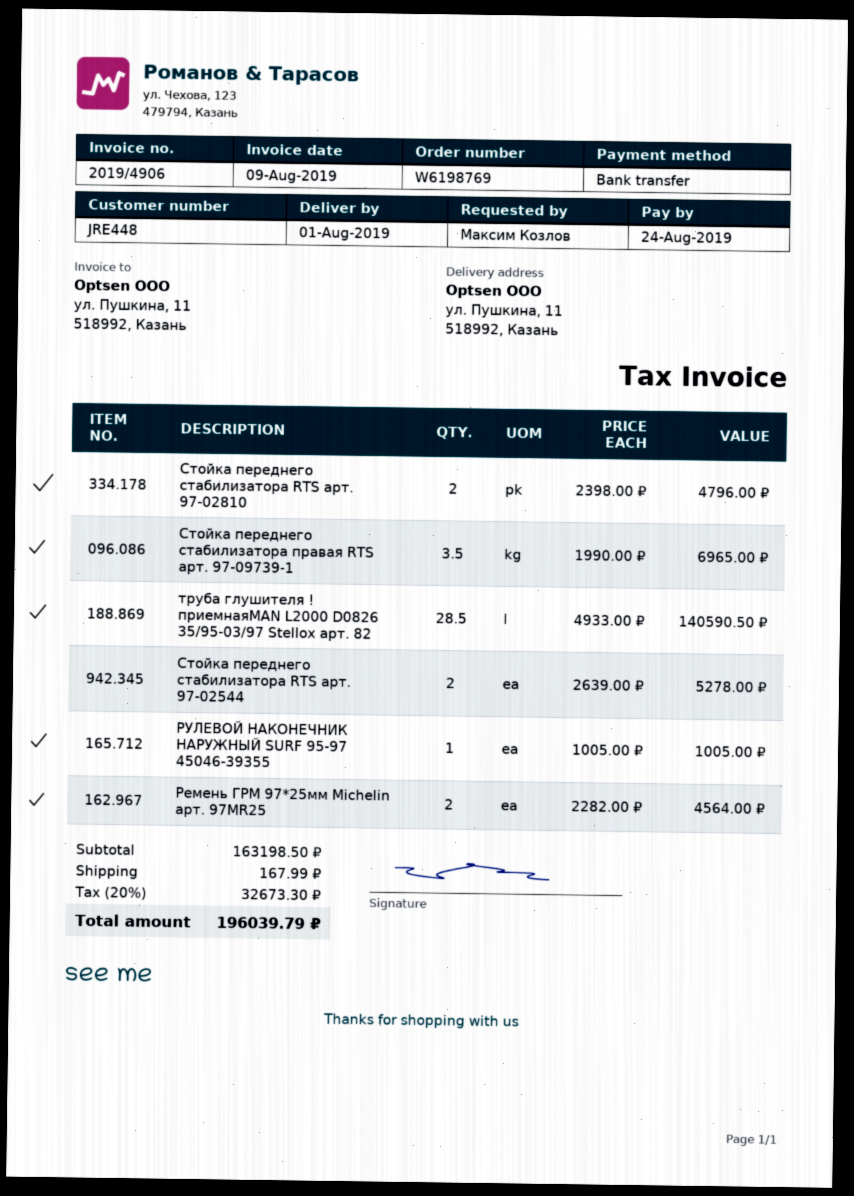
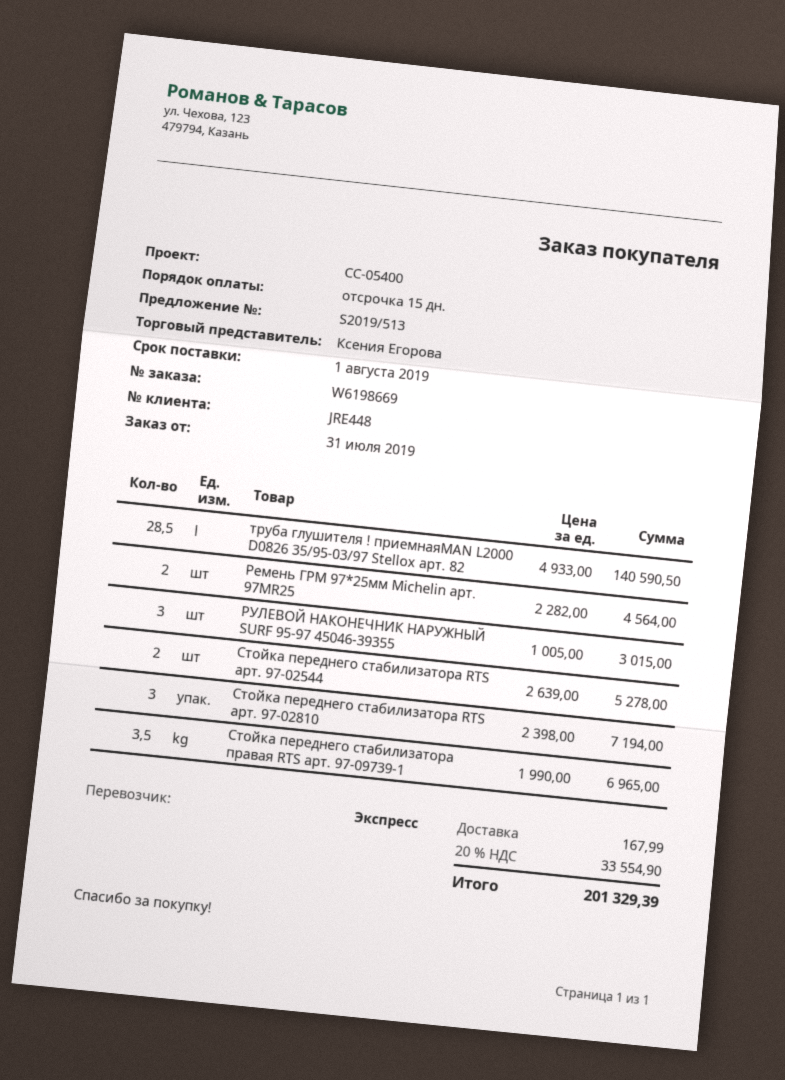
order number: W6198769 -> W6198669
Стойка переднего стабилизатора RTS арт. 97-02810: 2 x 2398.00 = 4796.00 -> 3 x 2398.00 = 7194.00
РУЛЕВОЙ НАКОНЕЧНИК НАРУЖНЫЙ SURF 95-97 45046-39355: 1 x 1005.00 = 1005.00 -> 3 x 1005.00 = 3015.00
tax: 20% = 32673.30 -> 20% = 33554.90
total: 196039.79 -> 201329.39

